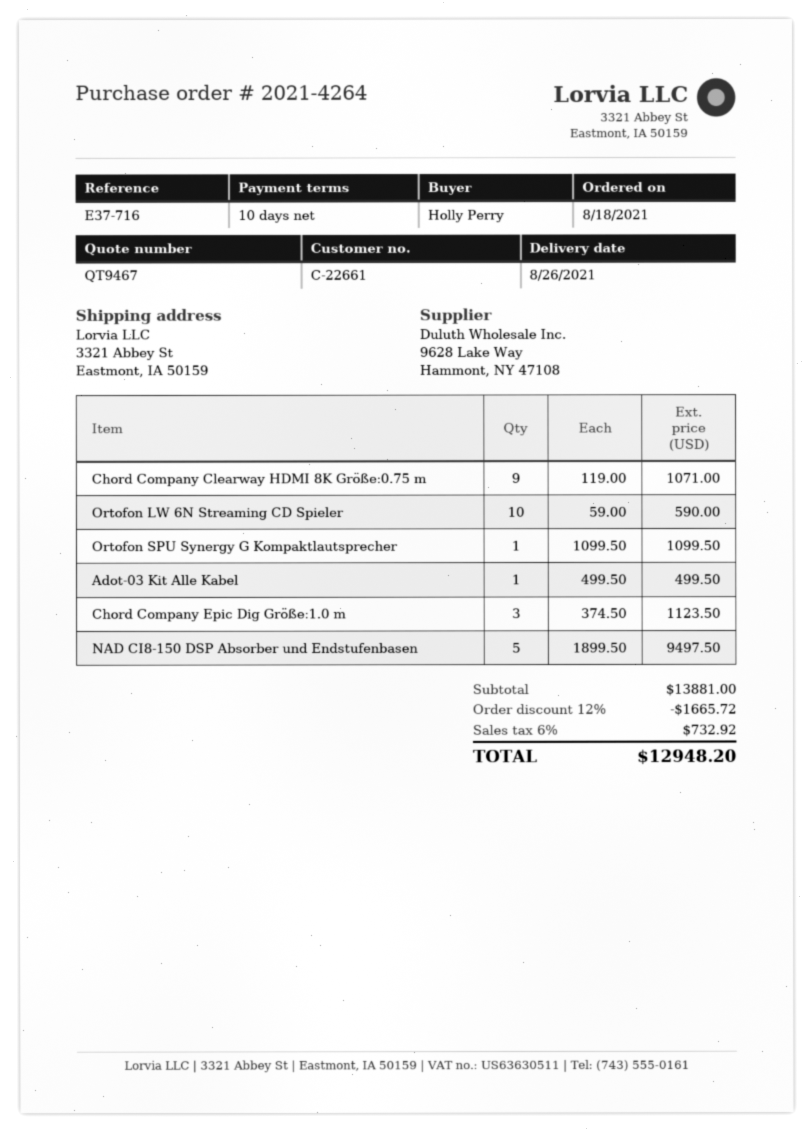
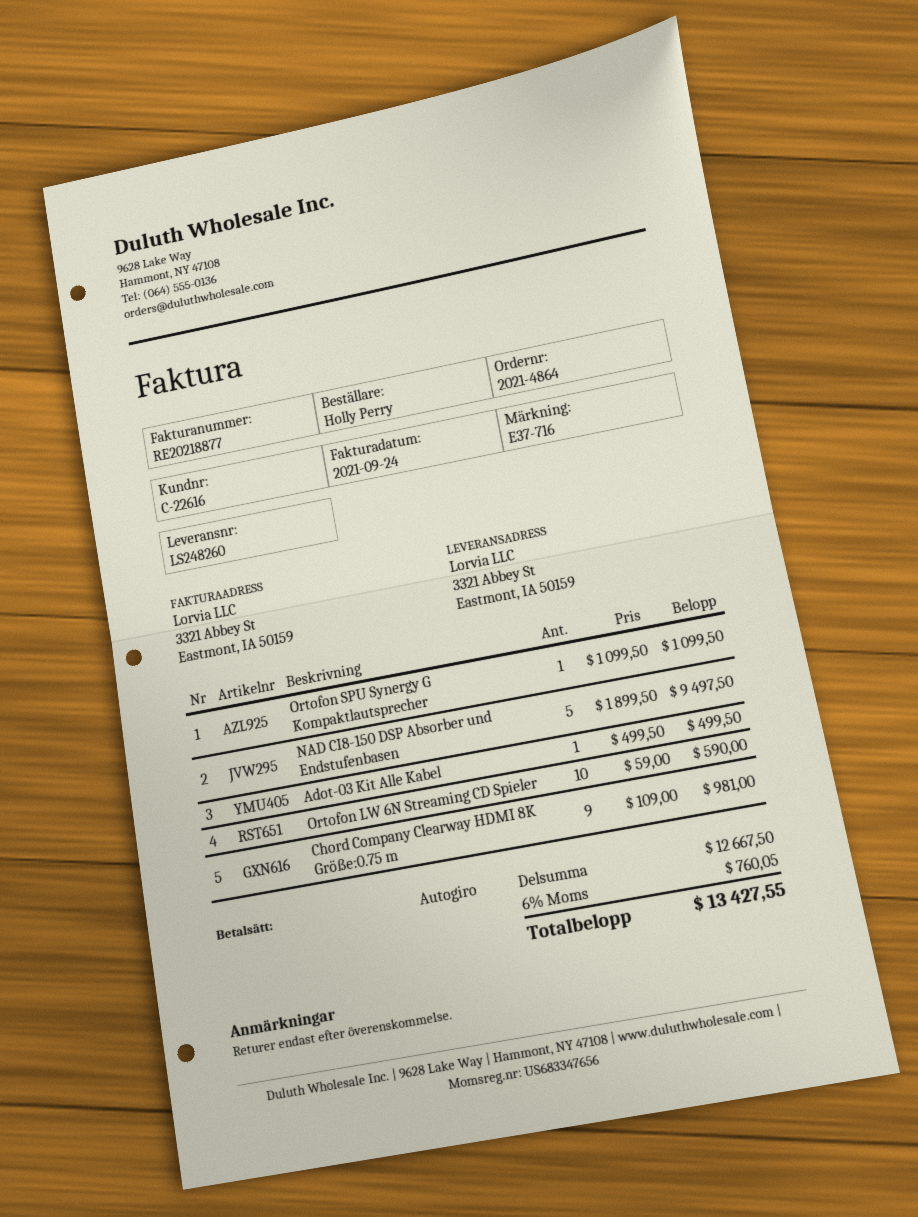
order number: 2021-4264 -> 2021-4864
customer number: C-22661 -> C-22616
Chord Company Clearway HDMI 8K Größe:0.75 m: 9 x 119.00 = 1071.00 -> 9 x 109.00 = 981.00
Chord Company Epic Dig Größe:1.0 m: 3 x 374.50 = 1123.50 -> none
subtotal: 13881.00 -> 12667.50
discount: 12% = 1665.72 -> none
tax: 6% = 732.92 -> 6% = 760.05
total: 12948.20 -> 13427.55

